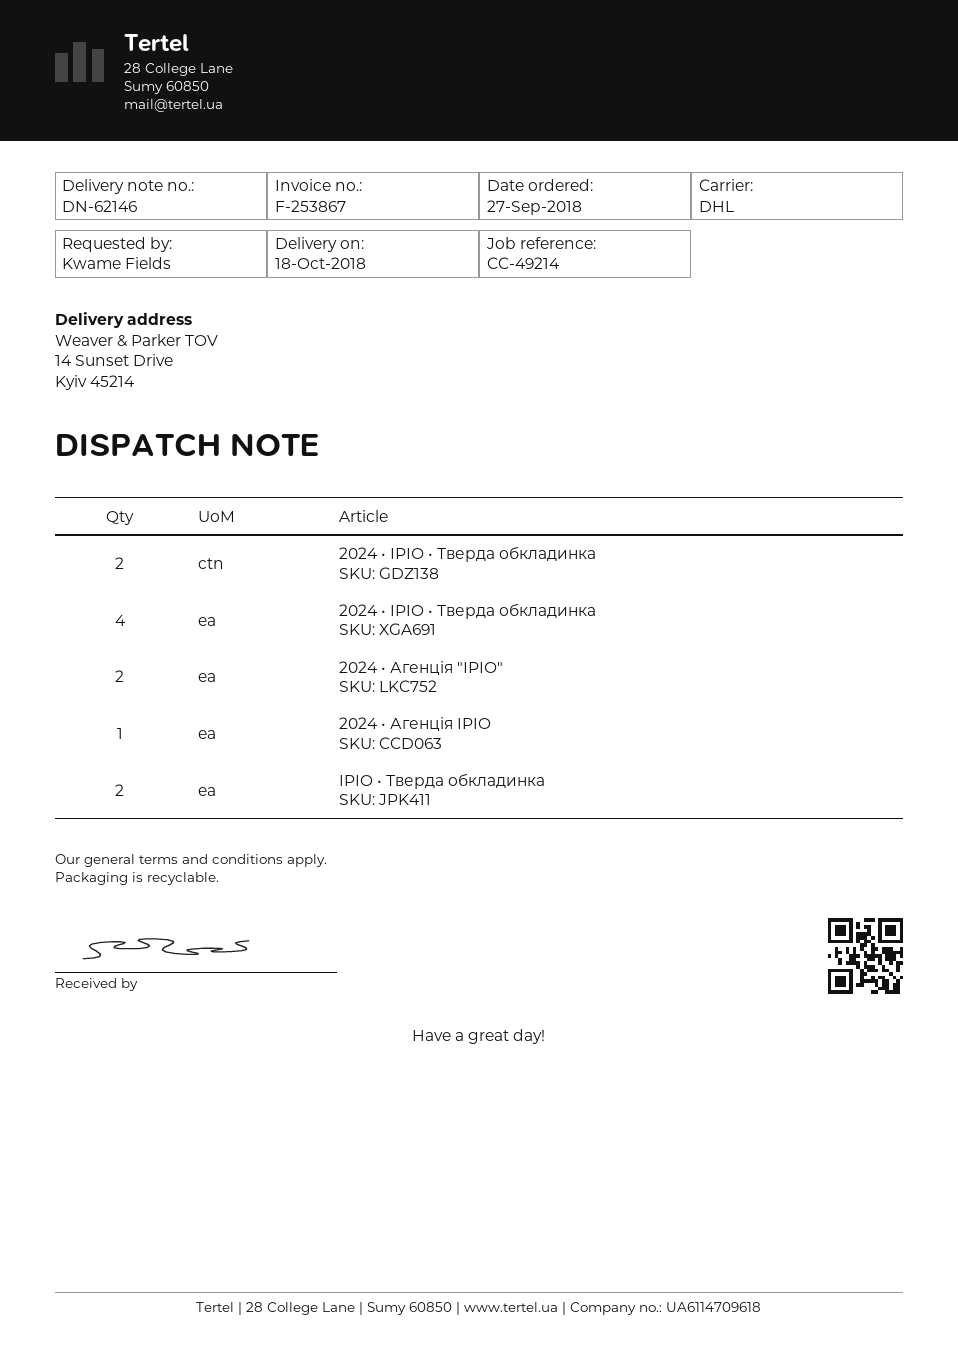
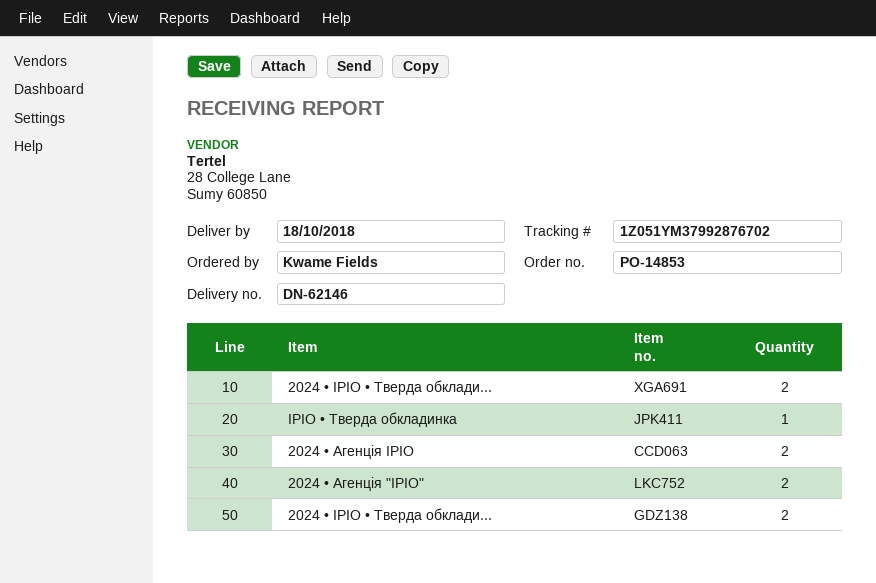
2024 • IPIO • Тверда обкладинка: 4 -> 2
2024 • Агенція IPIO: 1 -> 2
IPIO • Тверда обкладинка: 2 -> 1

